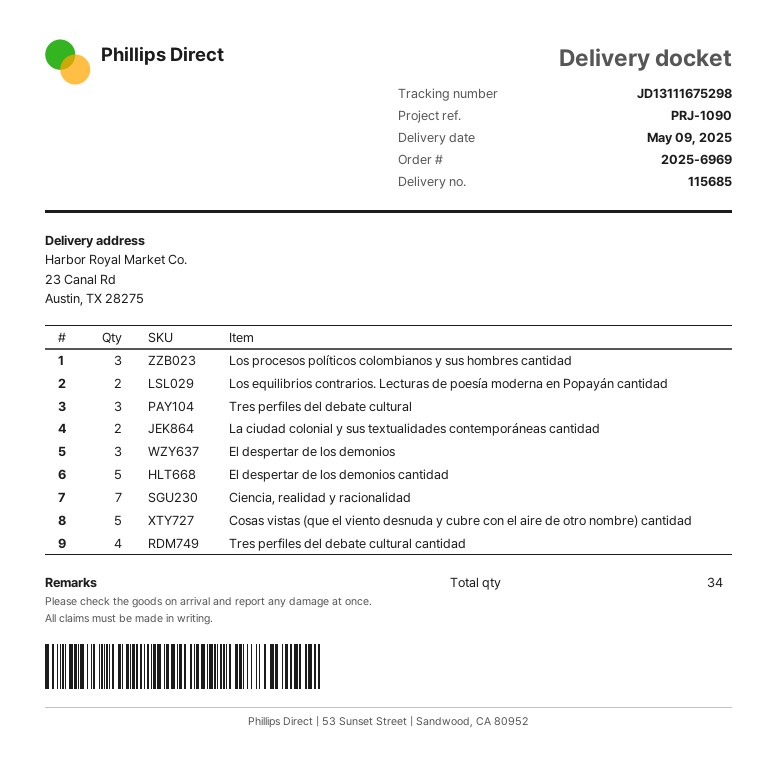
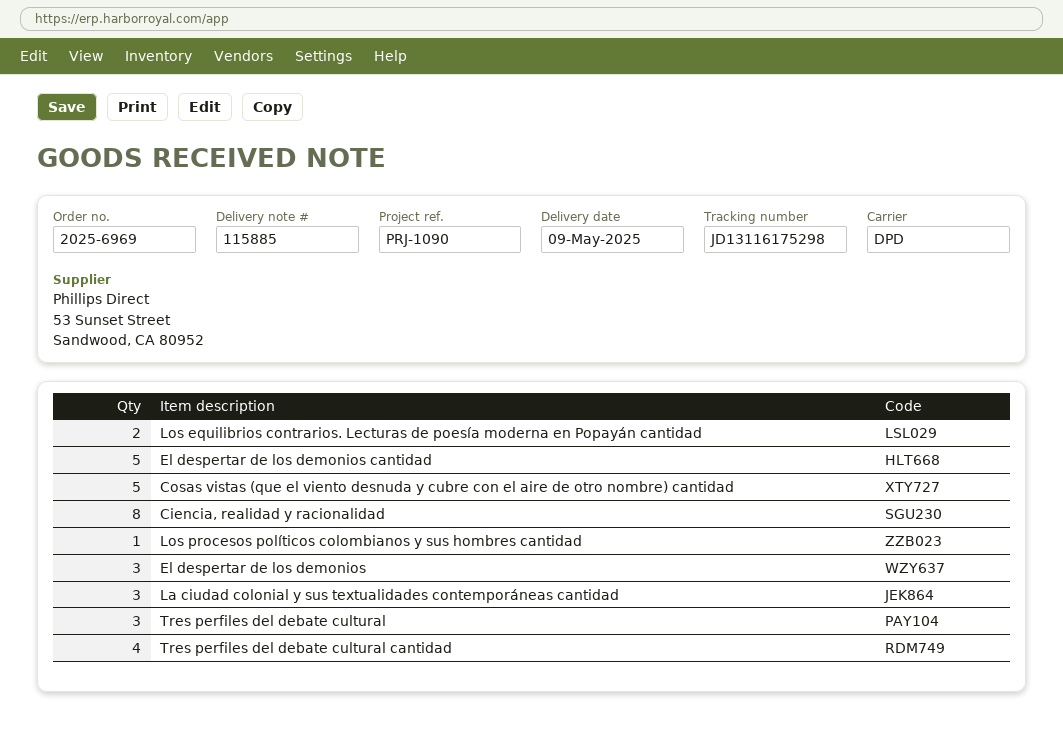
delivery note number: 115685 -> 115885
tracking number: JD13111675298 -> JD13116175298
Los procesos políticos colombianos y sus hombres cantidad: 3 -> 1
La ciudad colonial y sus textualidades contemporáneas cantidad: 2 -> 3
Ciencia, realidad y racionalidad: 7 -> 8

